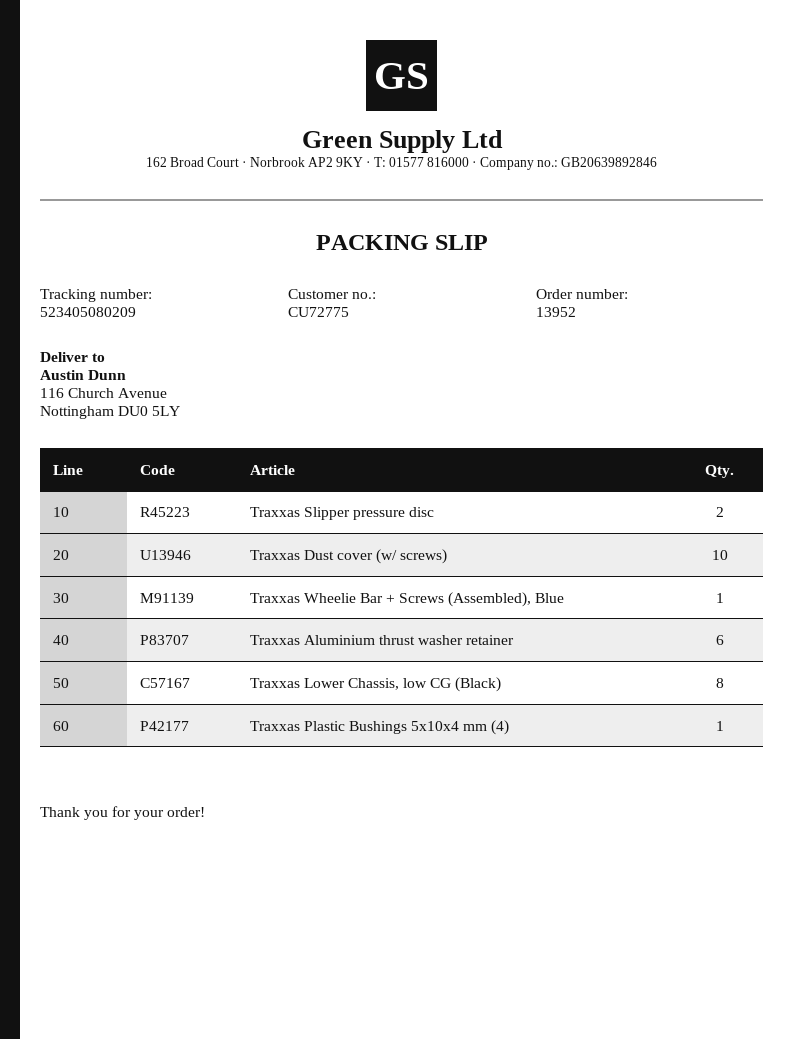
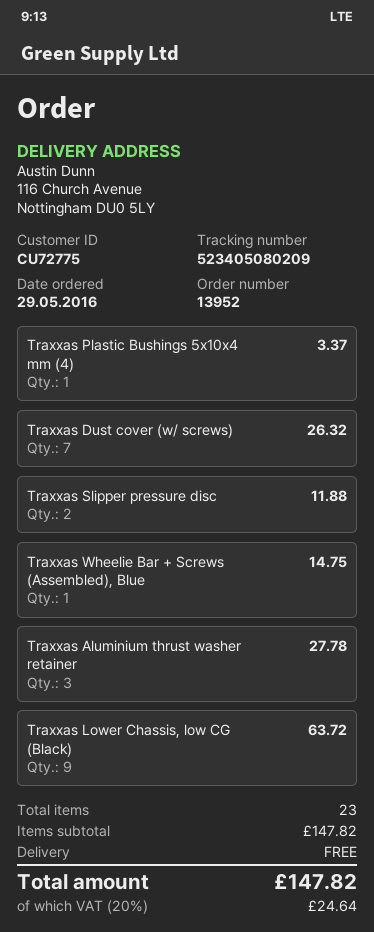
Traxxas Dust cover (w/ screws): 10 -> 7
Traxxas Aluminium thrust washer retainer: 6 -> 3
Traxxas Lower Chassis, low CG (Black): 8 -> 9

